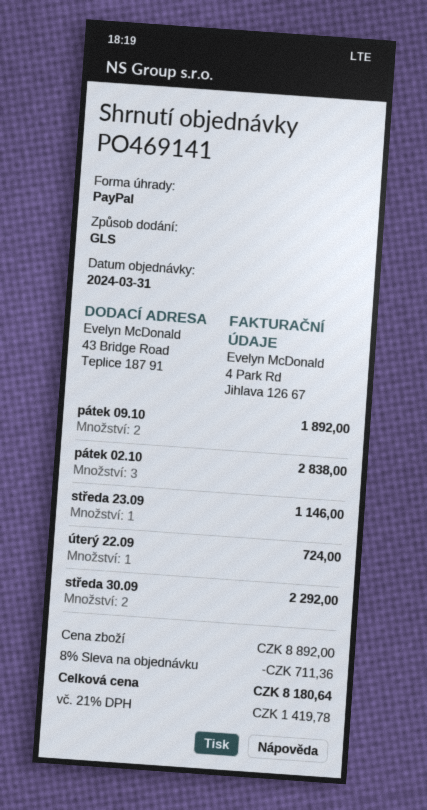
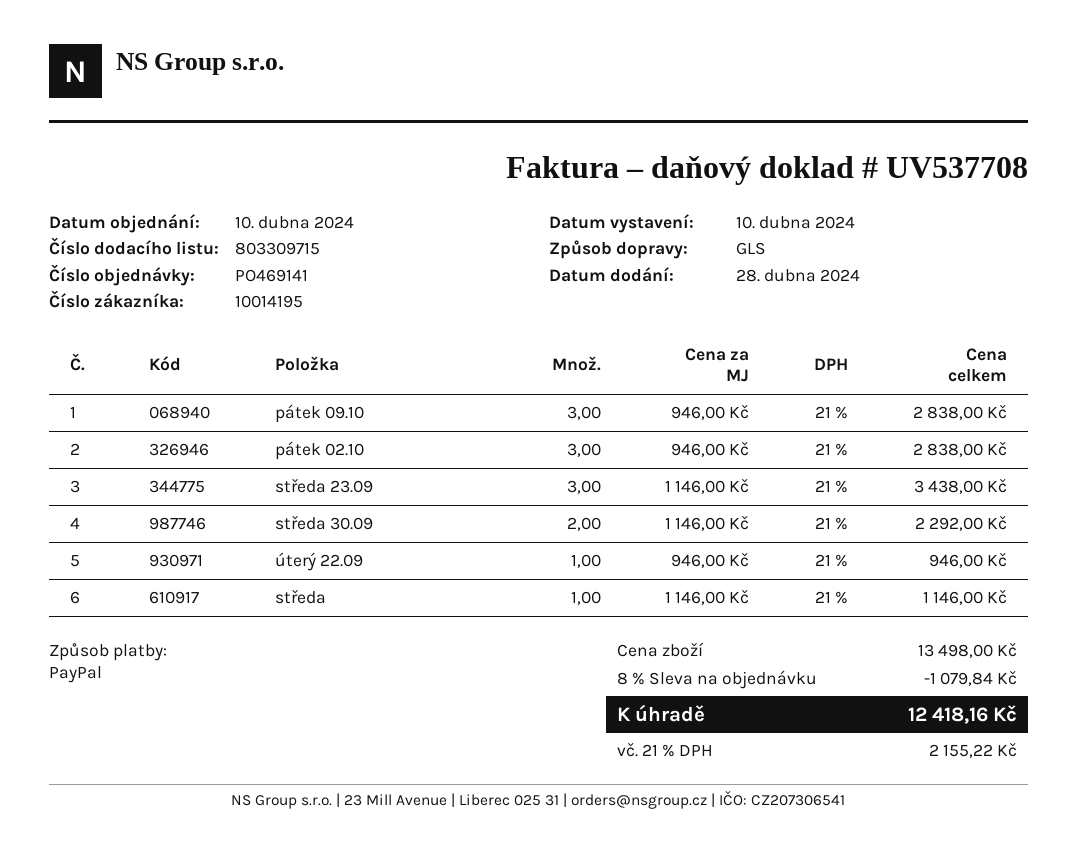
order date: 2024-03-31 -> 2024-04-10
pátek 09.10: 2 for 1892.00 -> 3 for 2838.00
středa 23.09: 1 for 1146.00 -> 3 for 3438.00
úterý 22.09: 1 for 724.00 -> 1 for 946.00
středa: none -> 1 for 1146.00
subtotal: 8892.00 -> 13498.00
discount: 8% = 711.36 -> 8% = 1079.84
tax: 21% = 1419.78 -> 21% = 2155.22
total: 8180.64 -> 12418.16

